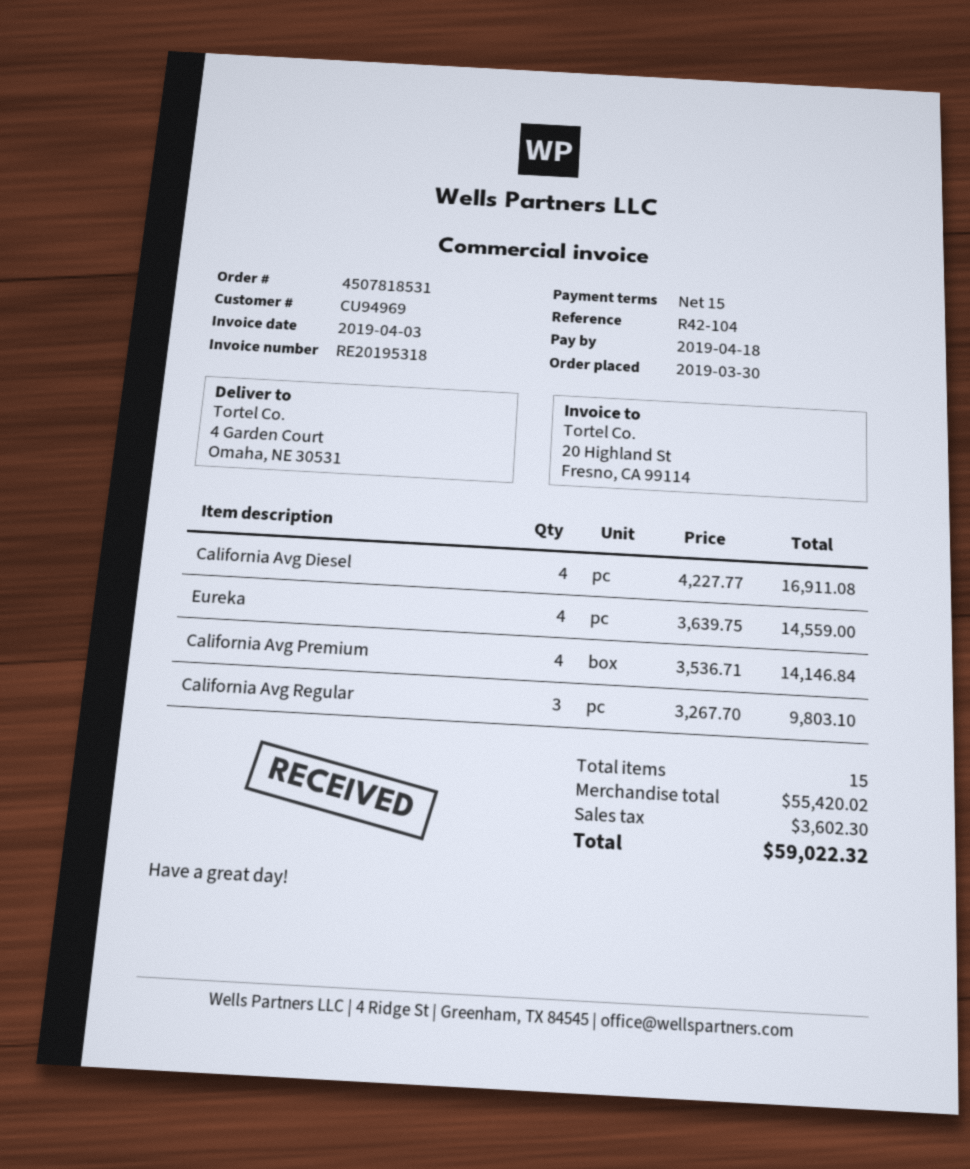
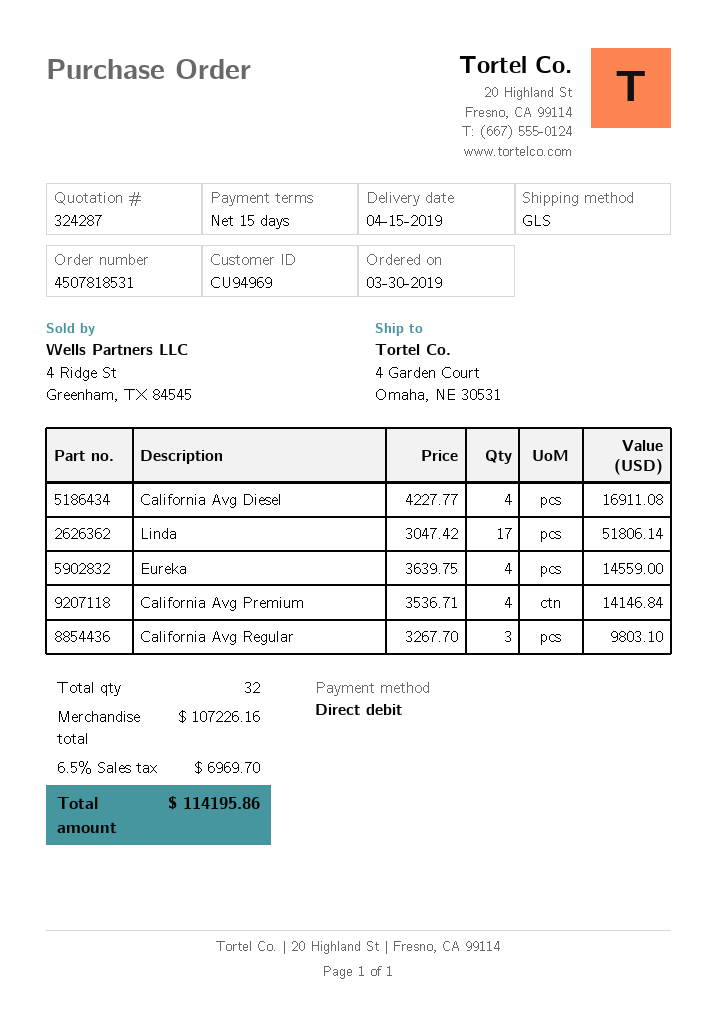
Linda: none -> 17 x 3047.42 = 51806.14
total quantity: 15 -> 32
subtotal: 55420.02 -> 107226.16
tax: 3602.30 -> 6969.70
total: 59022.32 -> 114195.86

